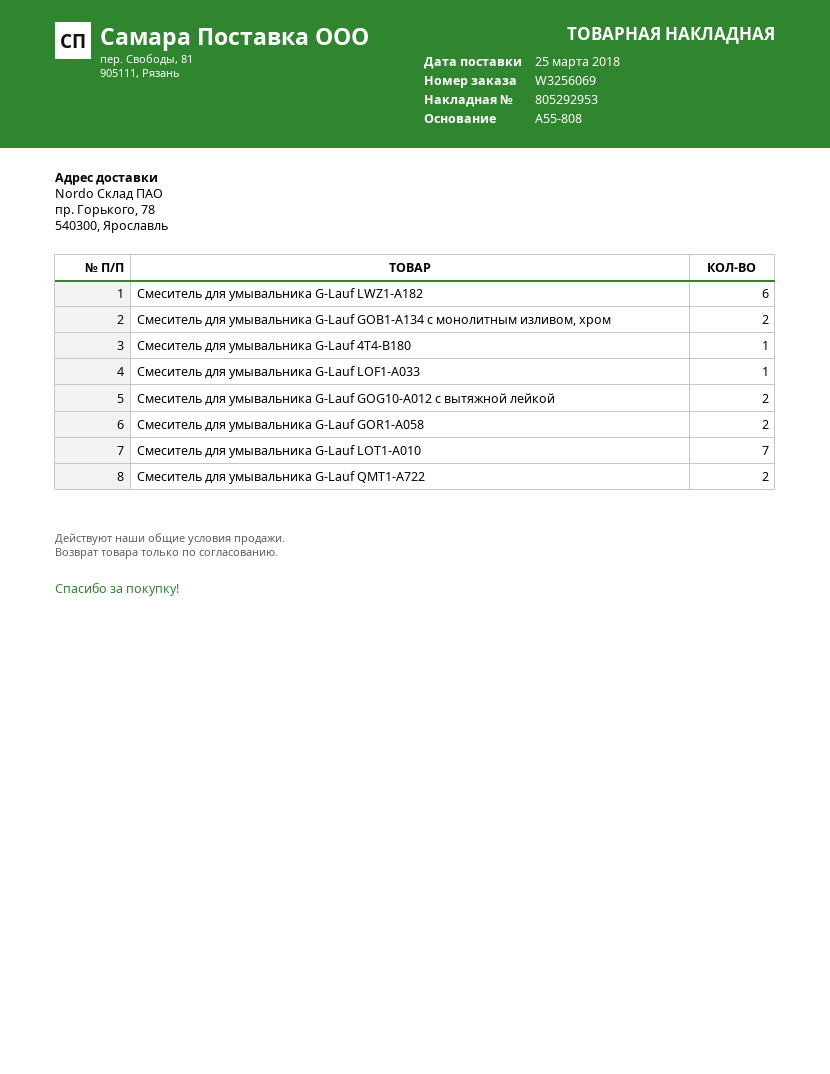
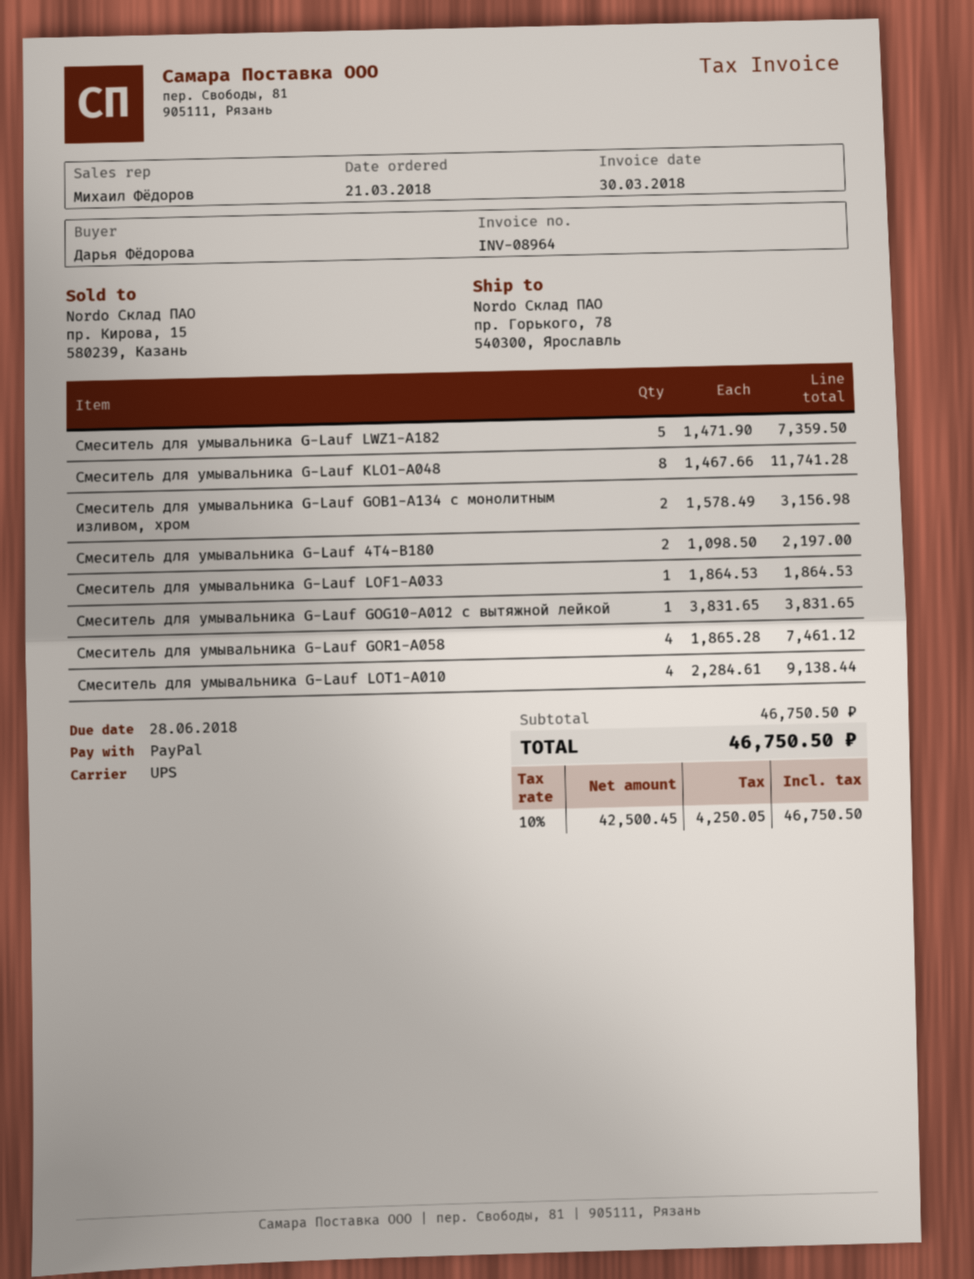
Смеситель для умывальника G-Lauf LWZ1-A182: 6 -> 5
Смеситель для умывальника G-Lauf 4T4-B180: 1 -> 2
Смеситель для умывальника G-Lauf GOG10-A012 с вытяжной лейкой: 2 -> 1
Смеситель для умывальника G-Lauf GOR1-A058: 2 -> 4
Смеситель для умывальника G-Lauf LOT1-A010: 7 -> 4
Смеситель для умывальника G-Lauf QMT1-A722: 2 -> none
Смеситель для умывальника G-Lauf KLO1-A048: none -> 8

